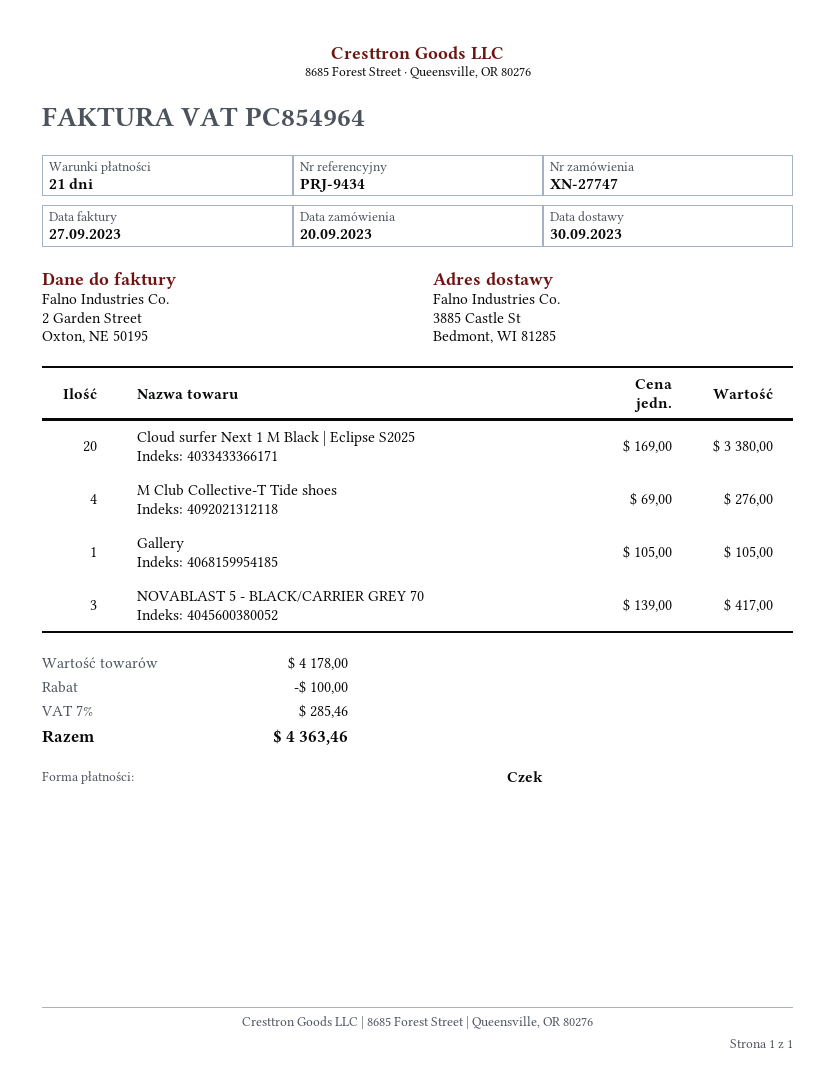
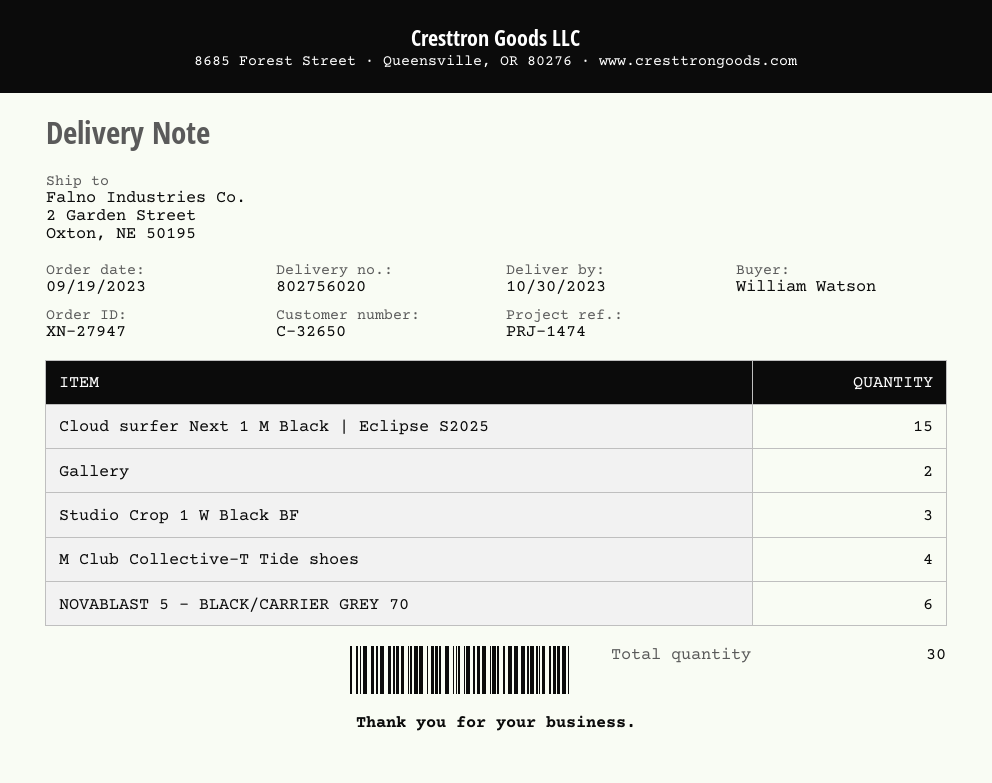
order number: XN-27747 -> XN-27947
order date: 2023-09-20 -> 2023-09-19
delivery date: 2023-09-30 -> 2023-10-30
reference: PRJ-9434 -> PRJ-1474
ship to: 3885 Castle St, Bedmont, WI 81285 -> 2 Garden Street, Oxton, NE 50195
Cloud surfer Next 1 M Black | Eclipse S2025: 20 -> 15
Gallery: 1 -> 2
NOVABLAST 5 - BLACK/CARRIER GREY 70: 3 -> 6
Studio Crop 1 W Black BF: none -> 3

